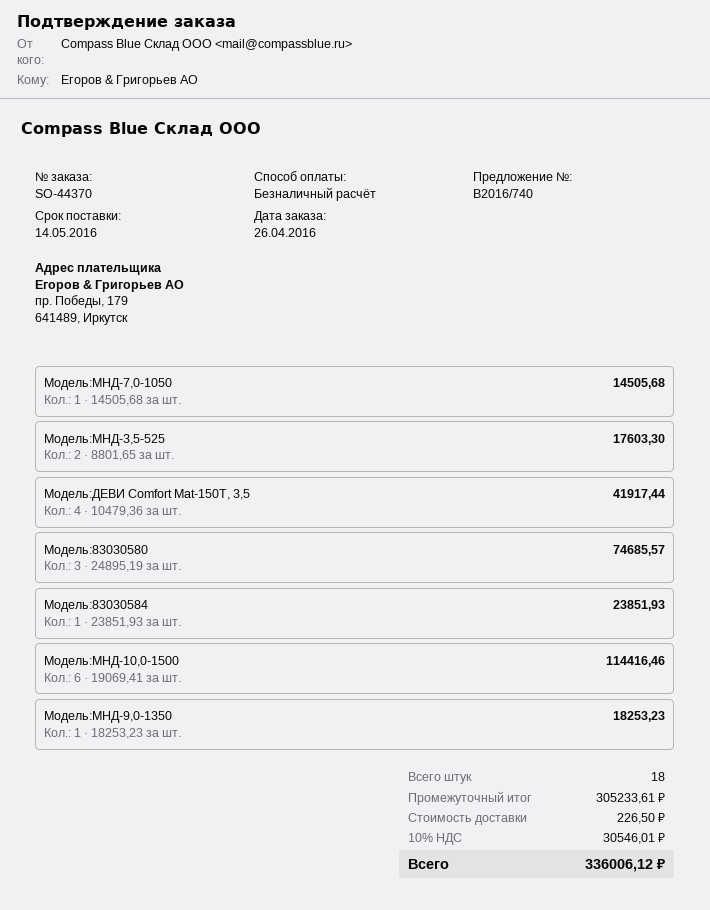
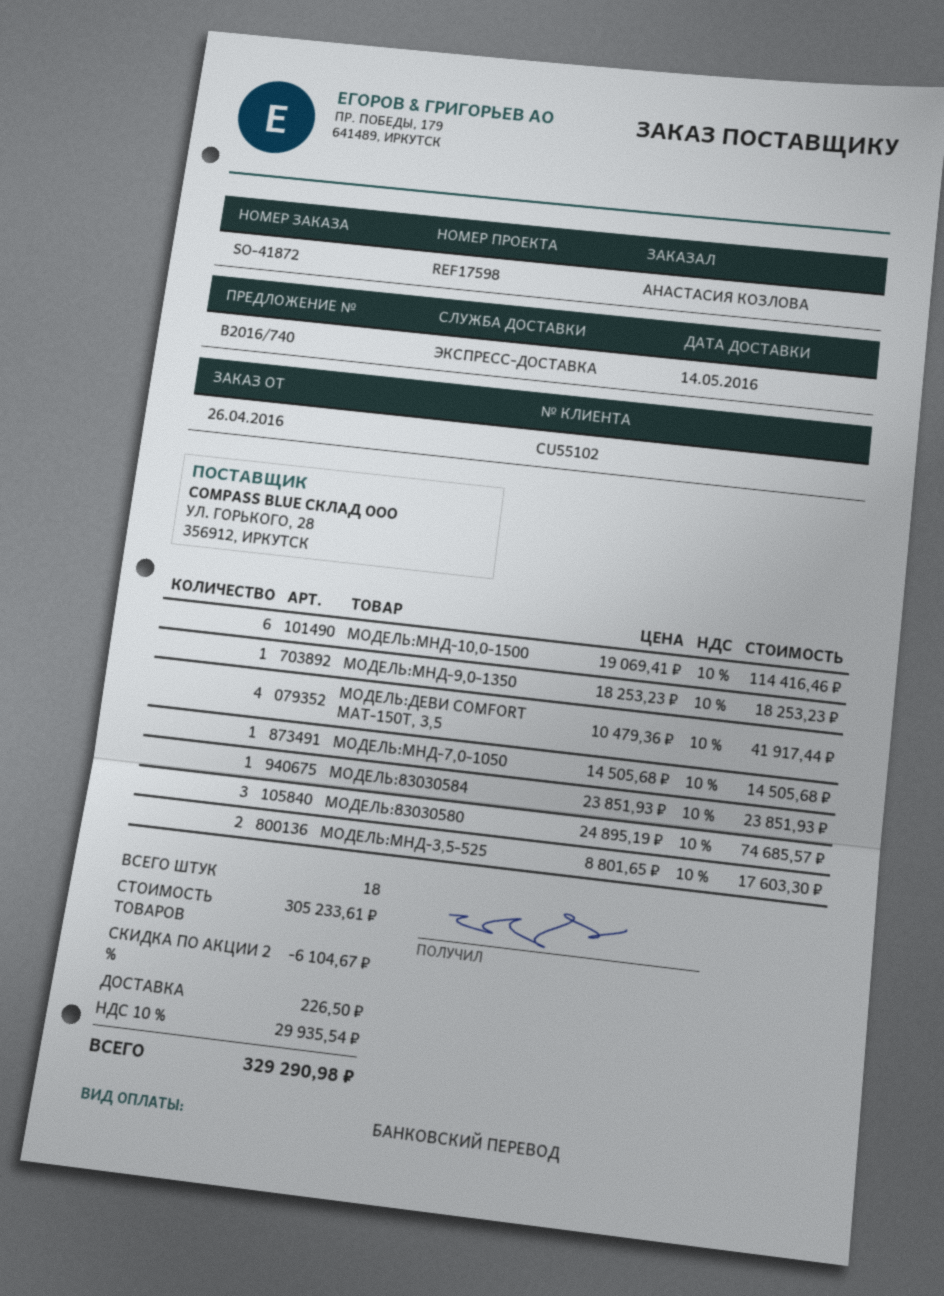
order number: SO-44370 -> SO-41872
discount: none -> 2% = 6104.67
tax: 10% = 30546.01 -> 10% = 29935.54
total: 336006.12 -> 329290.98

